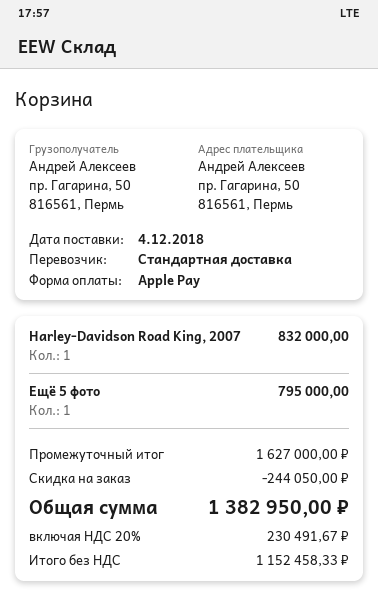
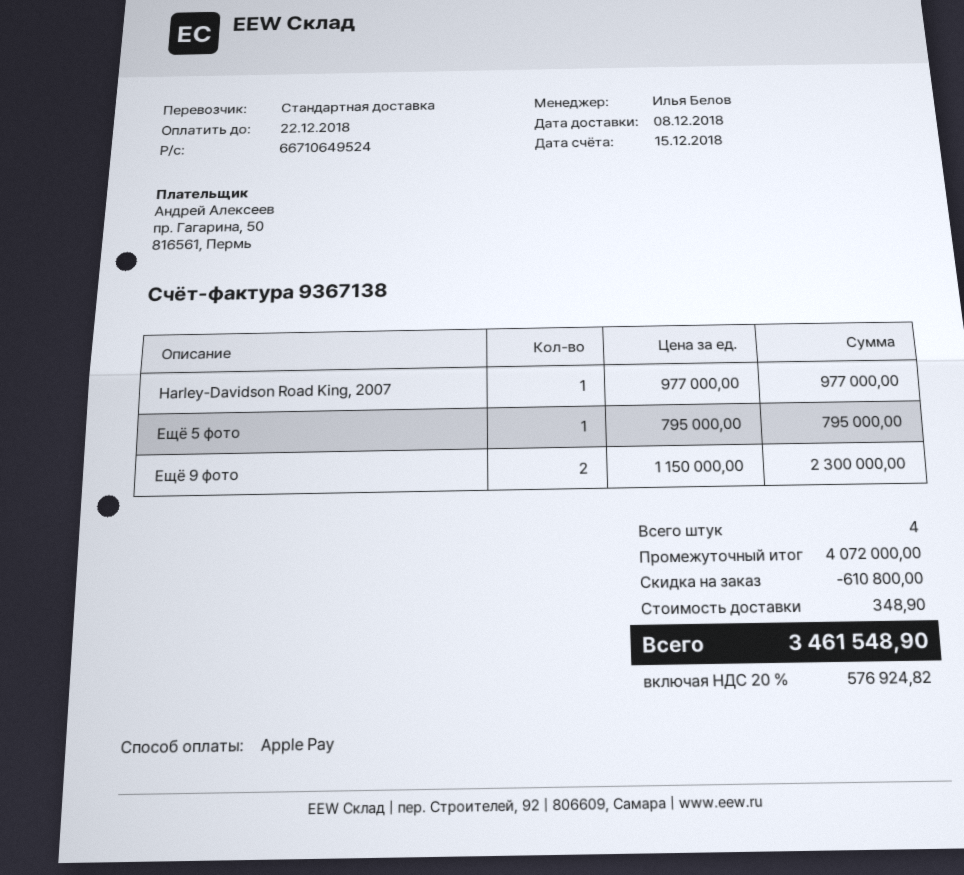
delivery date: 2018-12-04 -> 2018-12-08
Harley-Davidson Road King, 2007: 1 for 832000.00 -> 1 for 977000.00
Ещё 9 фото: none -> 2 for 2300000.00
subtotal: 1627000.00 -> 4072000.00
discount: 244050.00 -> 610800.00
shipping: none -> 348.90
tax: 20% = 230491.67 -> 20% = 576924.82
total: 1382950.00 -> 3461548.90

